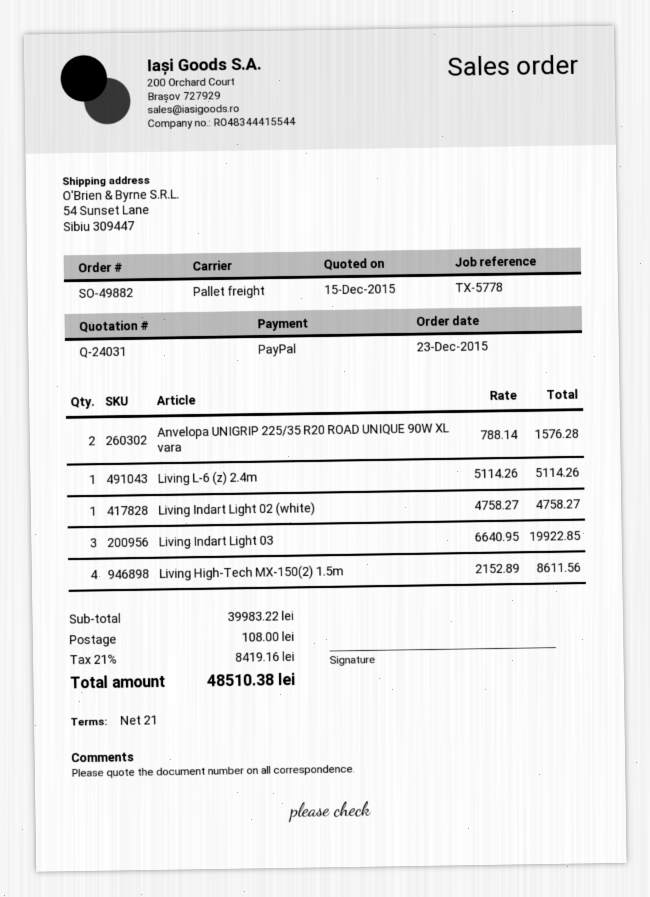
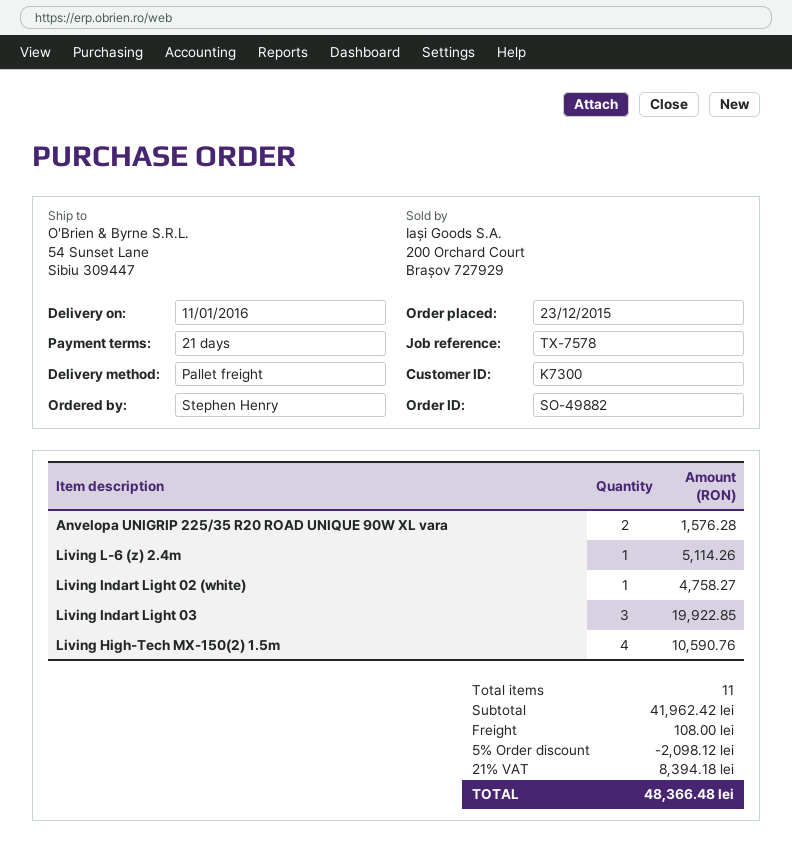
reference: TX-5778 -> TX-7578
Living High-Tech МХ-150(2) 1.5m: 4 for 8611.56 -> 4 for 10590.76
subtotal: 39983.22 -> 41962.42
discount: none -> 5% = 2098.12
tax: 21% = 8419.16 -> 21% = 8394.18
total: 48510.38 -> 48366.48

